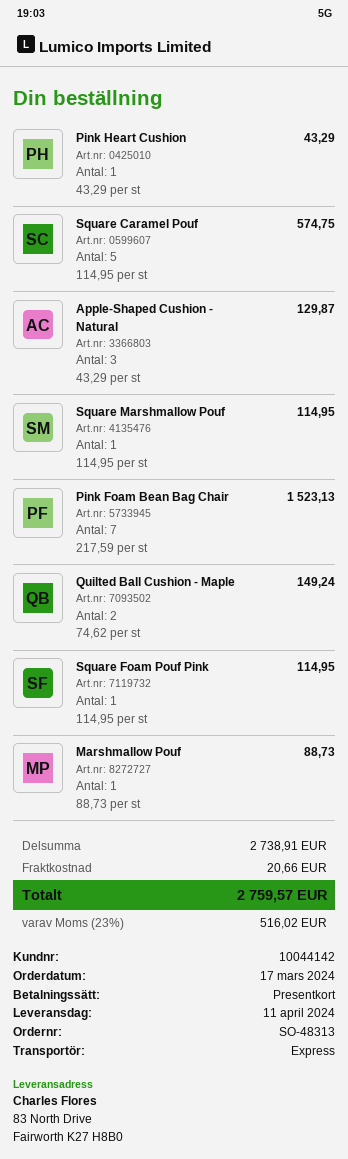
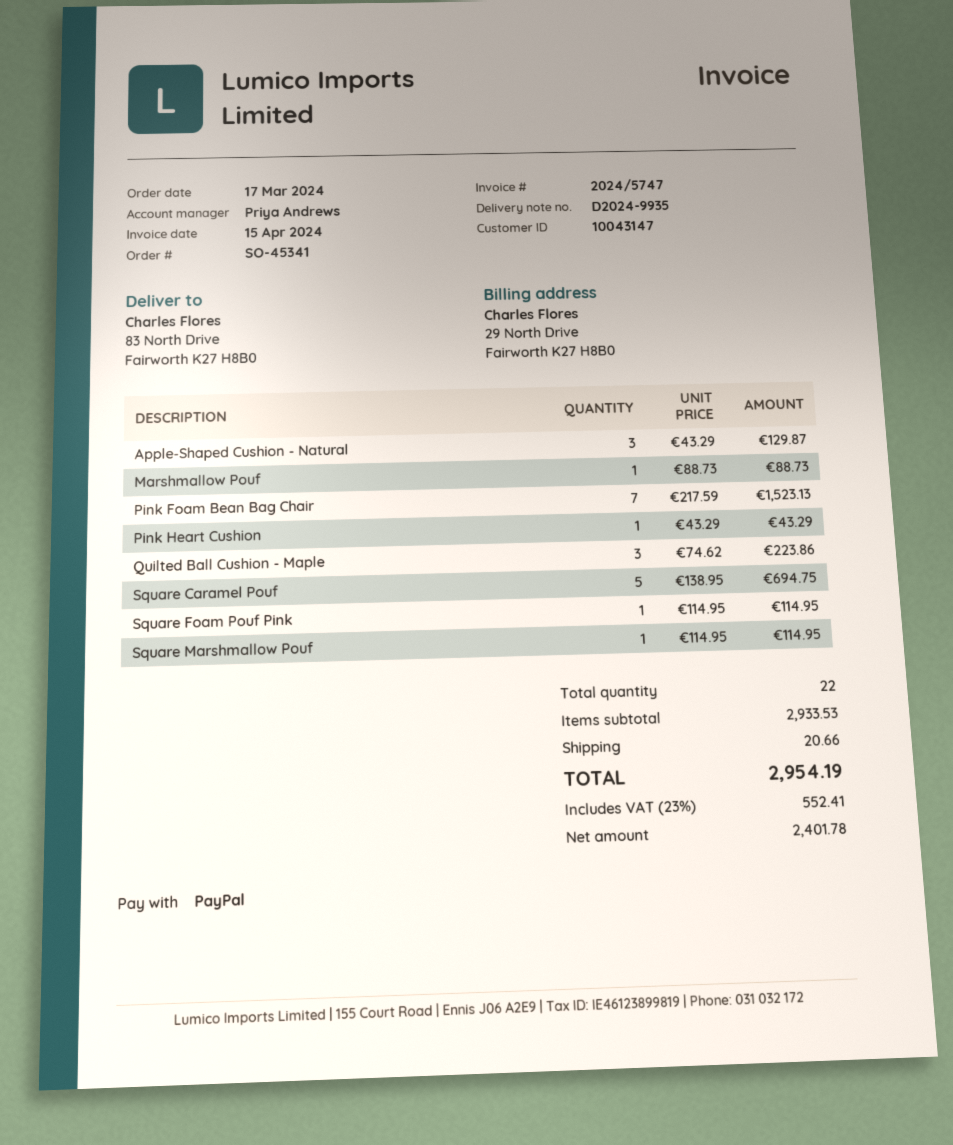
order number: SO-48313 -> SO-45341
customer number: 10044142 -> 10043147
payment method: gift card -> PayPal
Square Caramel Pouf: 5 x 114.95 = 574.75 -> 5 x 138.95 = 694.75
Quilted Ball Cushion - Maple: 2 x 74.62 = 149.24 -> 3 x 74.62 = 223.86
subtotal: 2738.91 -> 2933.53
tax: 23% = 516.02 -> 23% = 552.41
total: 2759.57 -> 2954.19

